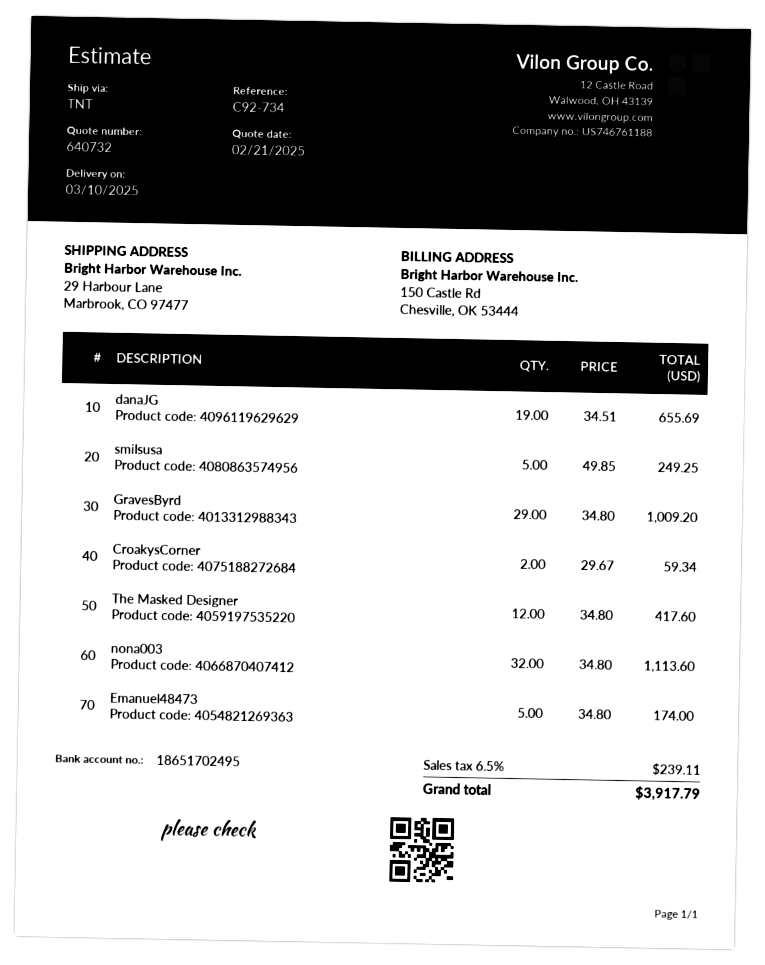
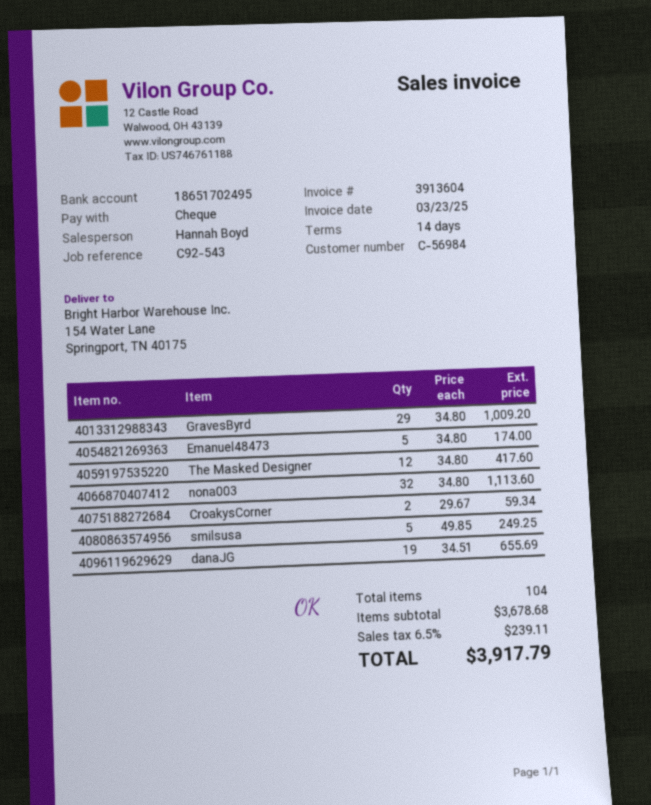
reference: C92-734 -> C92-543
ship to: 29 Harbour Lane, Marbrook, CO 97477 -> 154 Water Lane, Springport, TN 40175

